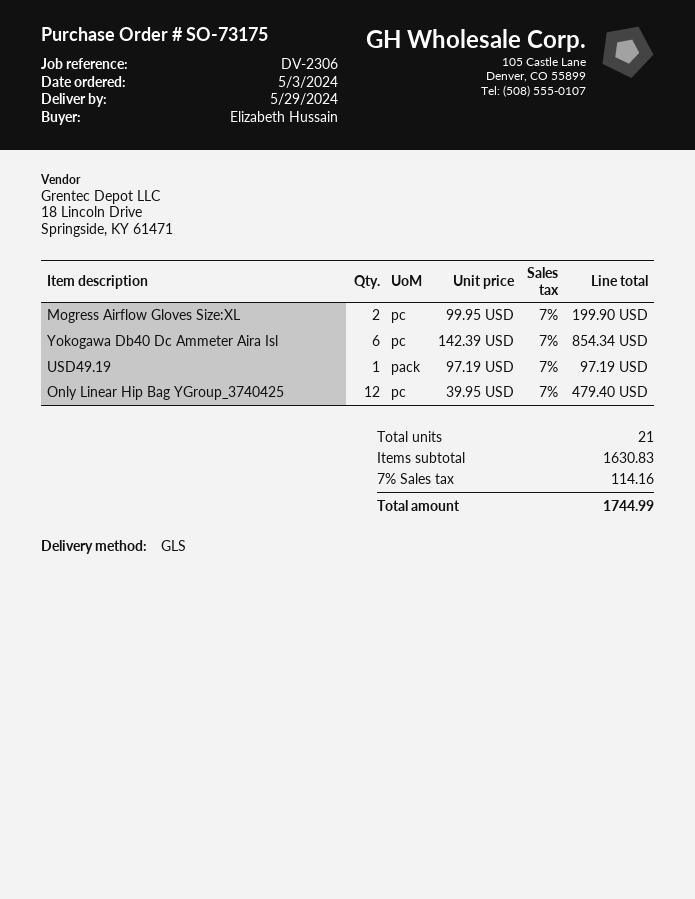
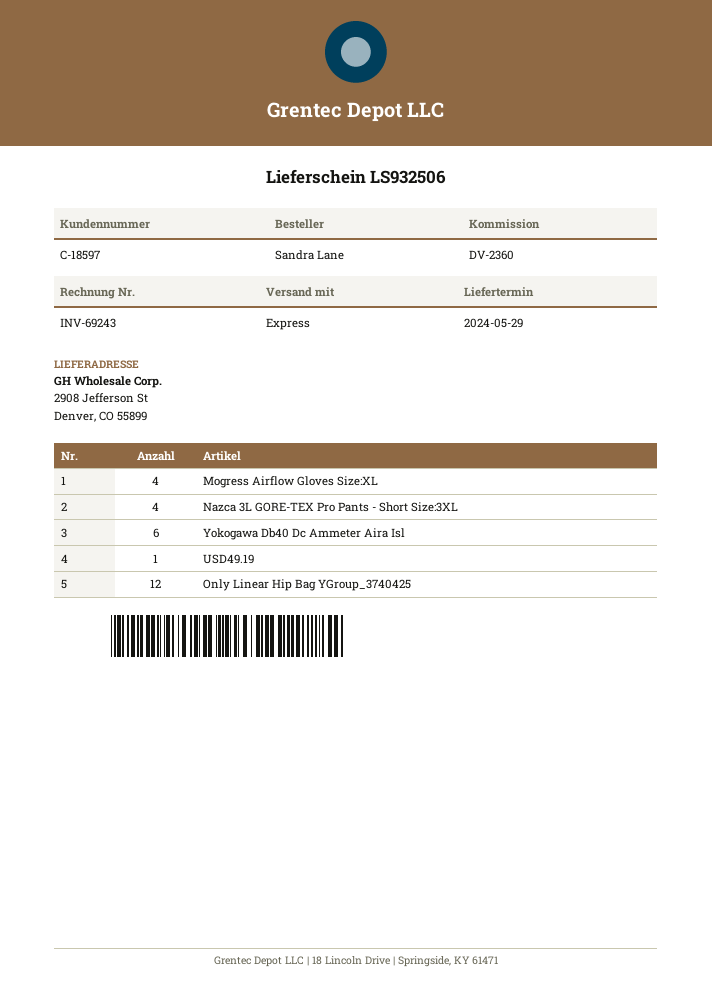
reference: DV-2306 -> DV-2360
ordered by: Elizabeth Hussain -> Sandra Lane
shipping method: GLS -> express
Mogress Airflow Gloves Size:XL: 2 -> 4
Nazca 3L GORE-TEX Pro Pants - Short Size:3XL: none -> 4

